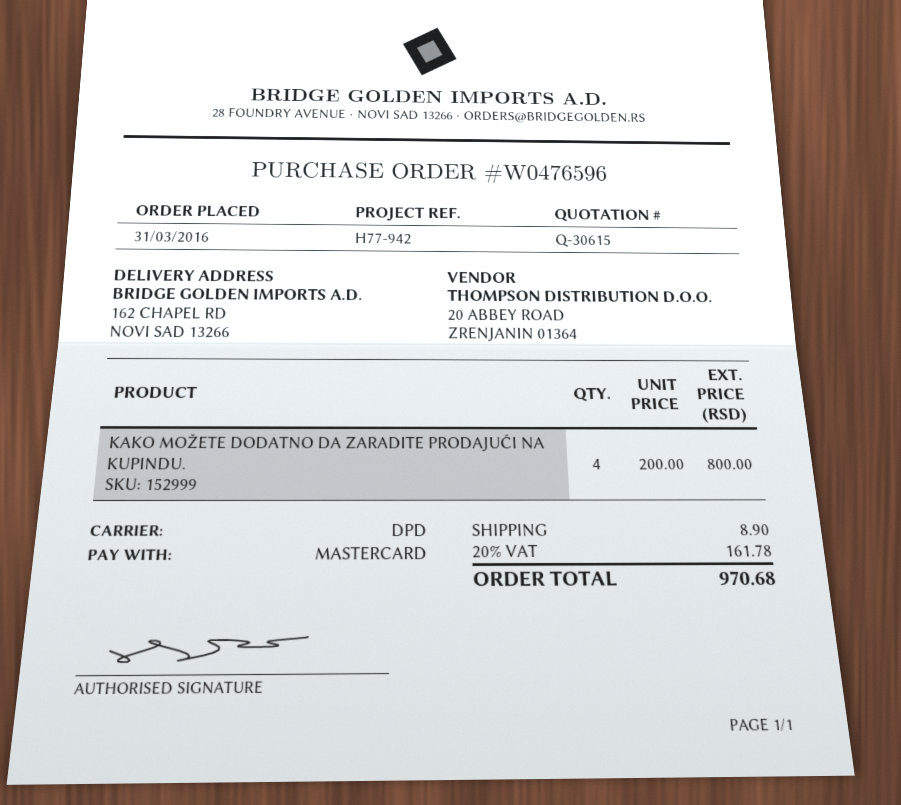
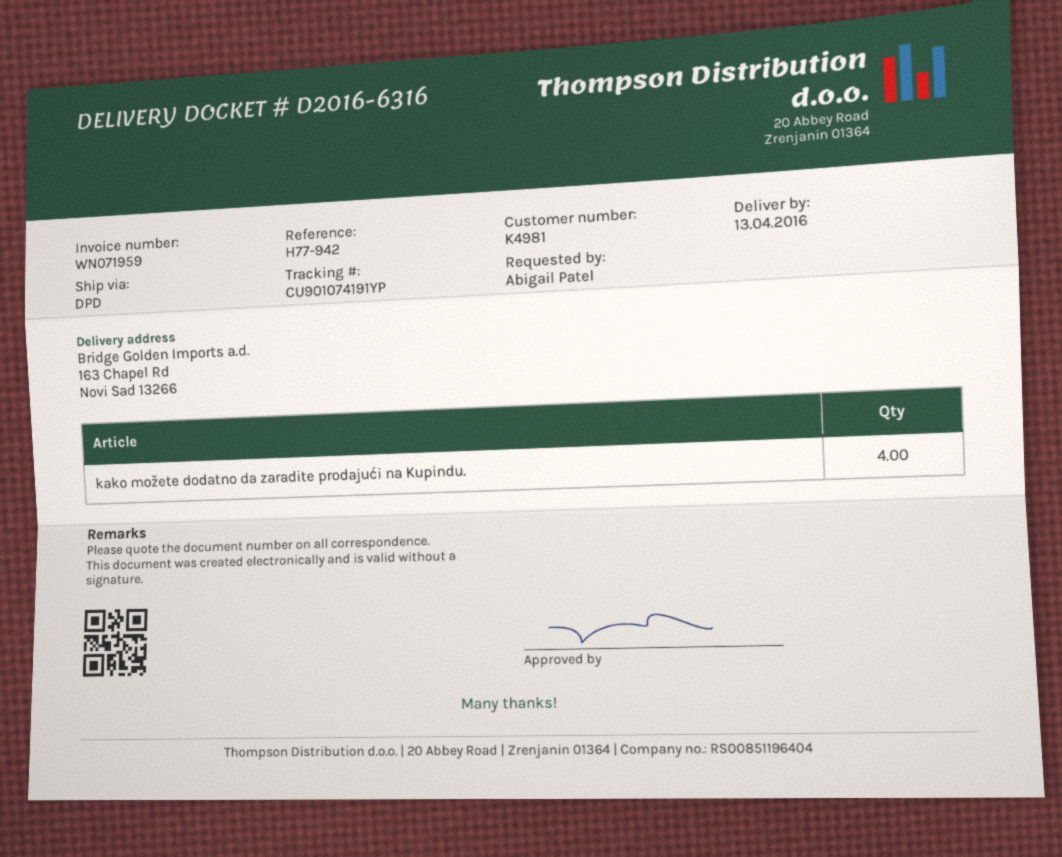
ship to: 162 CHAPEL RD, NOVI SAD 13266 -> 163 Chapel Rd, Novi Sad 13266

